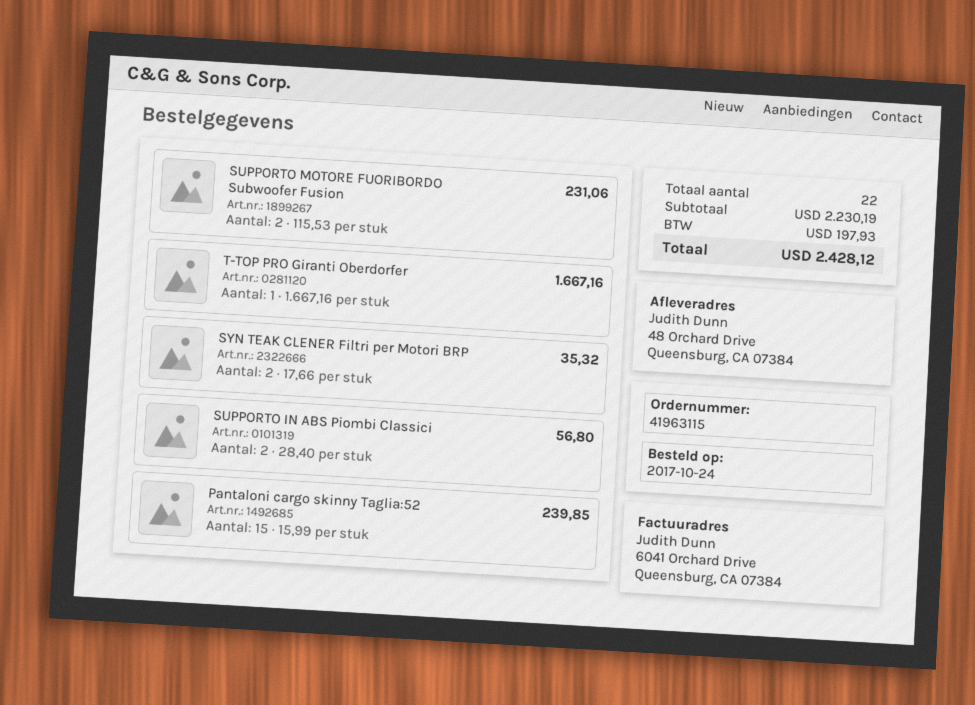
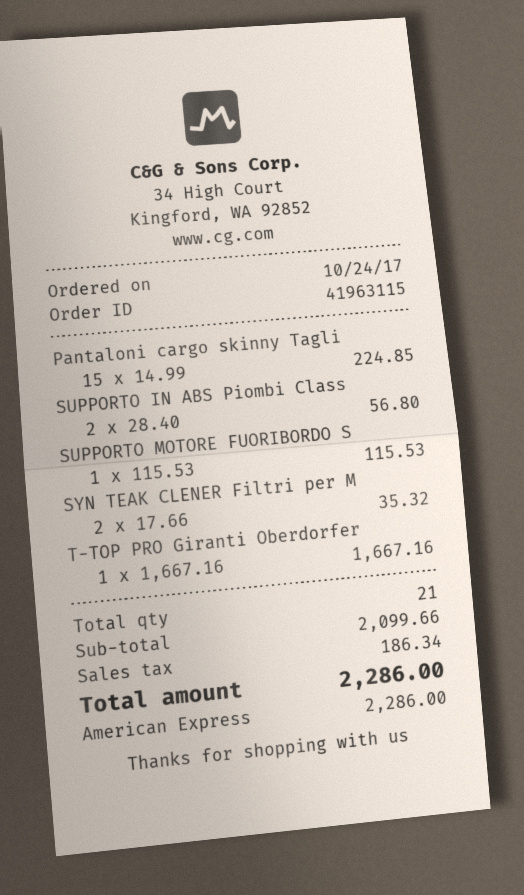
SUPPORTO MOTORE FUORIBORDO Subwoofer Fusion: 2 x 115.53 = 231.06 -> 1 x 115.53 = 115.53
Pantaloni cargo skinny Taglia:52: 15 x 15.99 = 239.85 -> 15 x 14.99 = 224.85
total quantity: 22 -> 21
subtotal: 2230.19 -> 2099.66
tax: 197.93 -> 186.34
total: 2428.12 -> 2286.00

